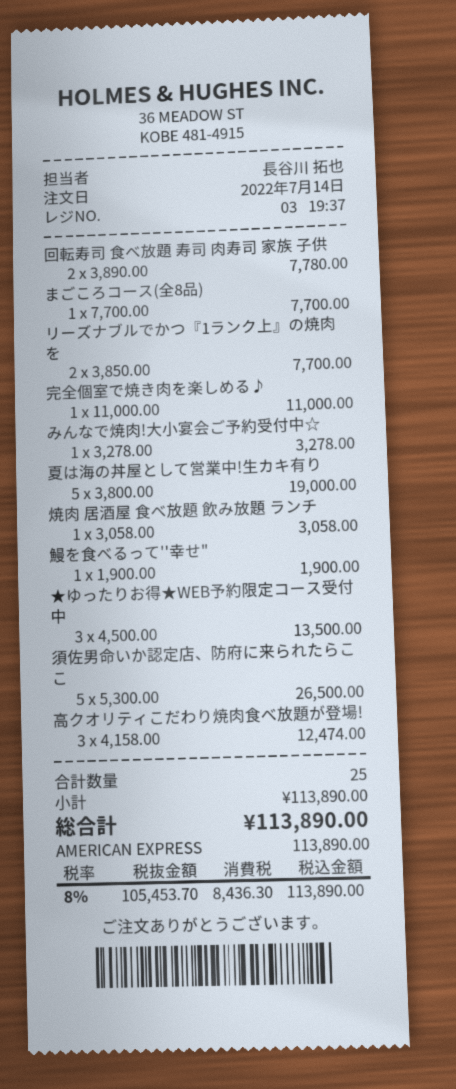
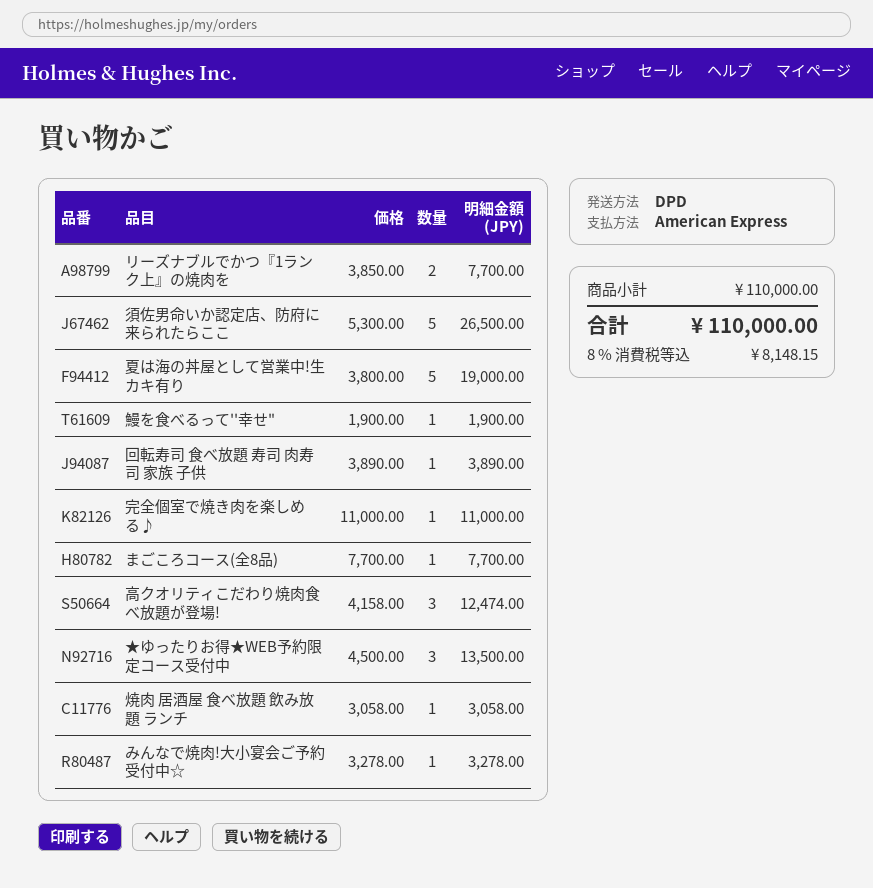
回転寿司 食べ放題 寿司 肉寿司 家族 子供: 2 x 3890.00 = 7780.00 -> 1 x 3890.00 = 3890.00
subtotal: 113890.00 -> 110000.00
tax: 8% = 8436.30 -> 8% = 8148.15
total: 113890.00 -> 110000.00

